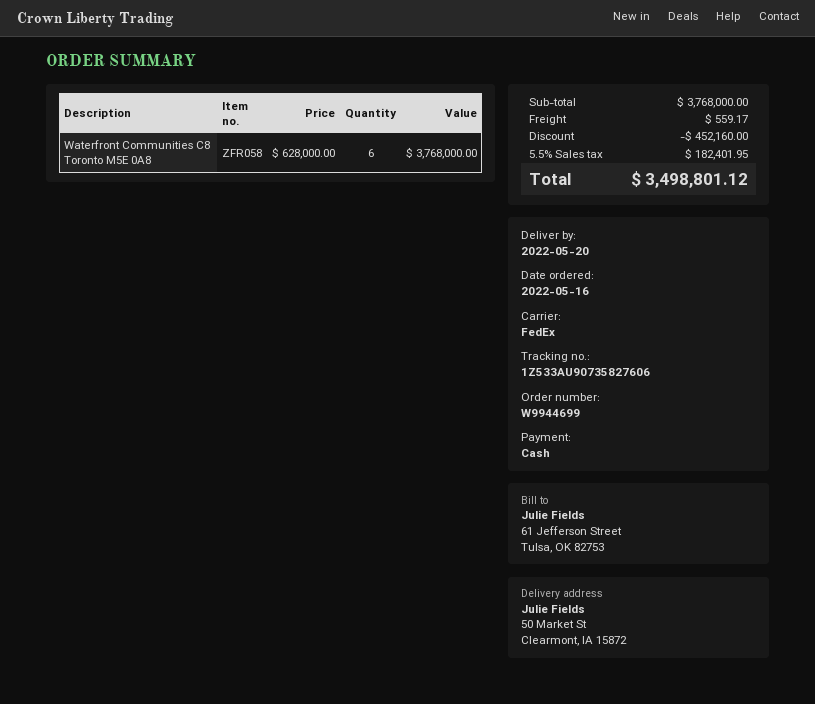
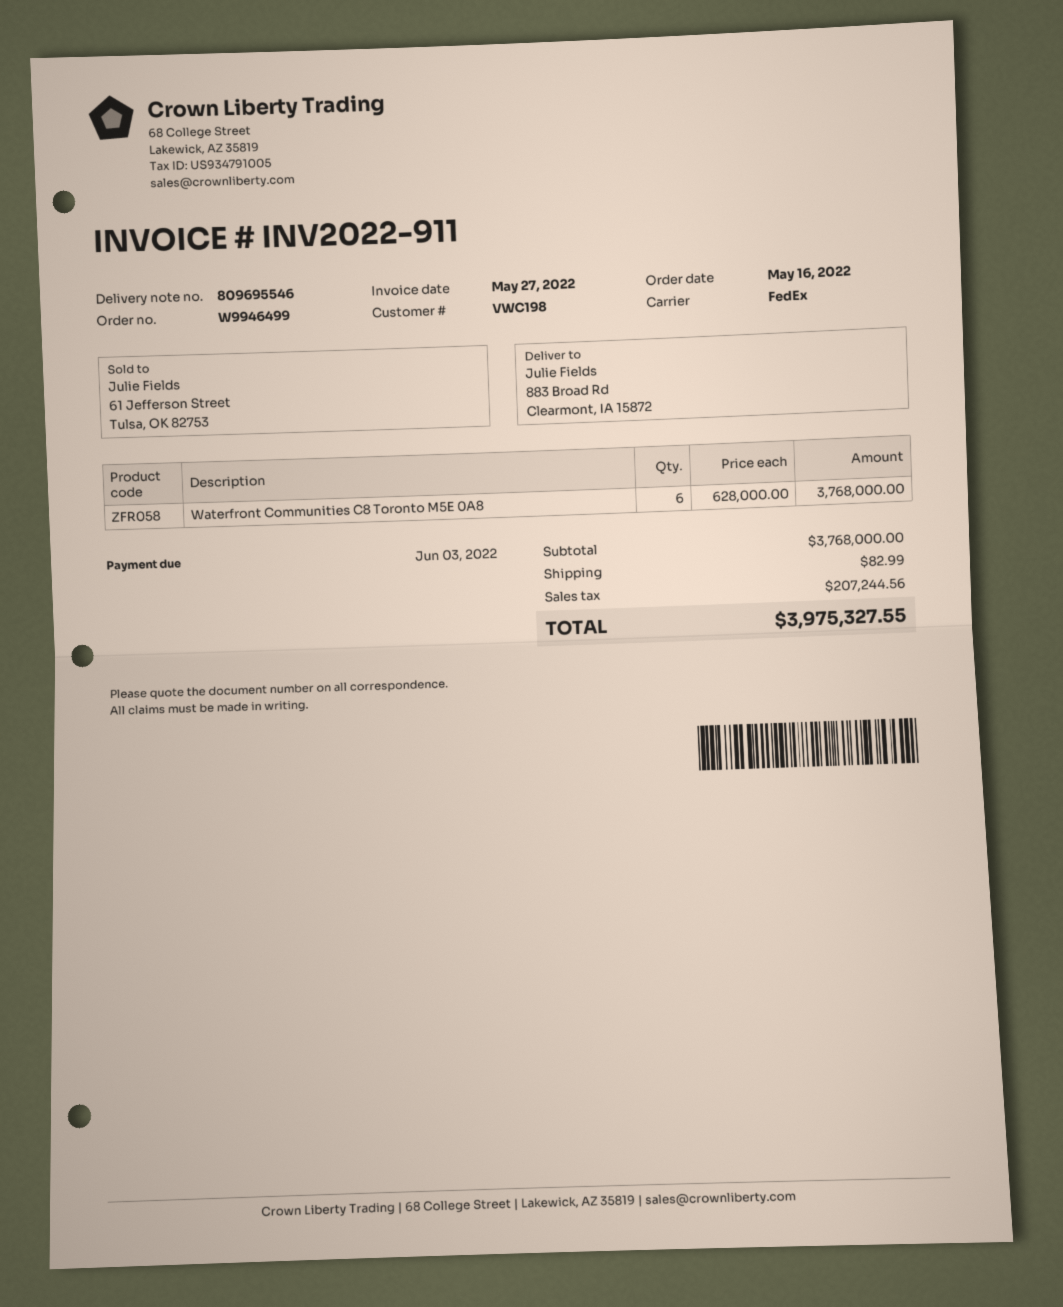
order number: W9944699 -> W9946499
ship to: 50 Market St, Clearmont, IA 15872 -> 883 Broad Rd, Clearmont, IA 15872
discount: 452160.00 -> none
shipping: 559.17 -> 82.99
tax: 182401.95 -> 207244.56
total: 3498801.12 -> 3975327.55

